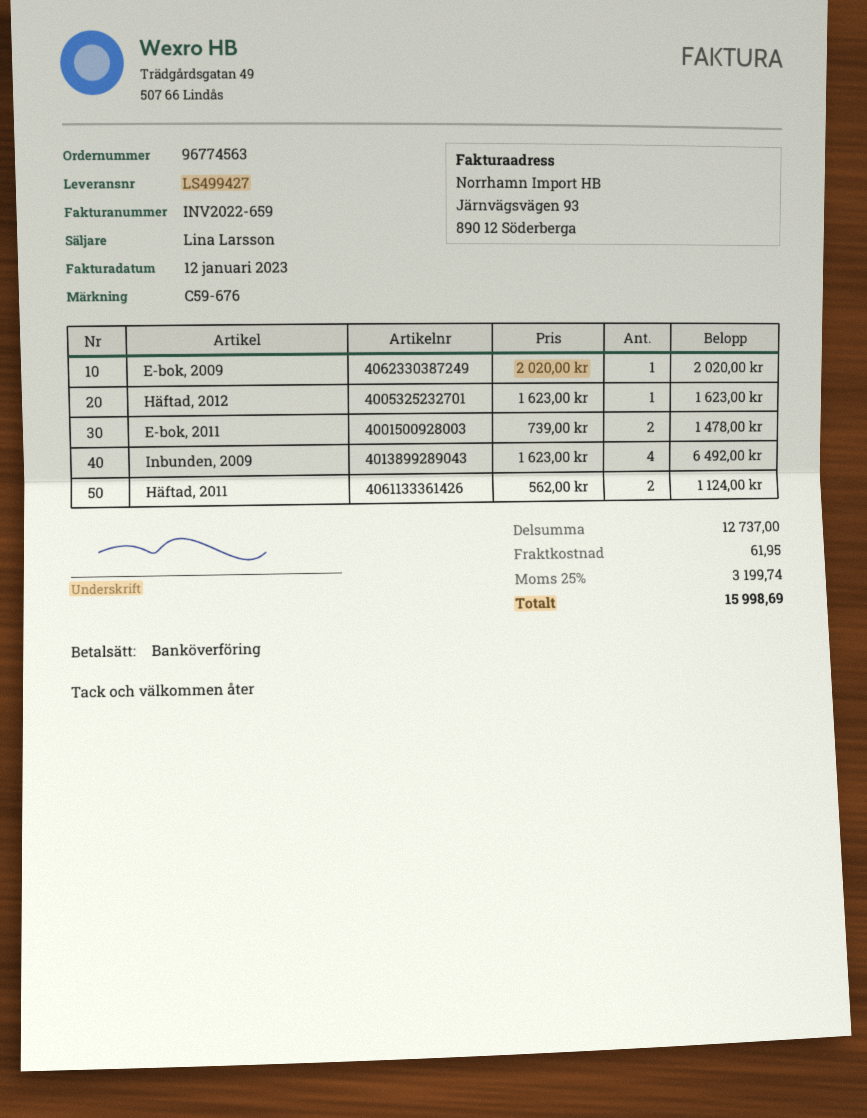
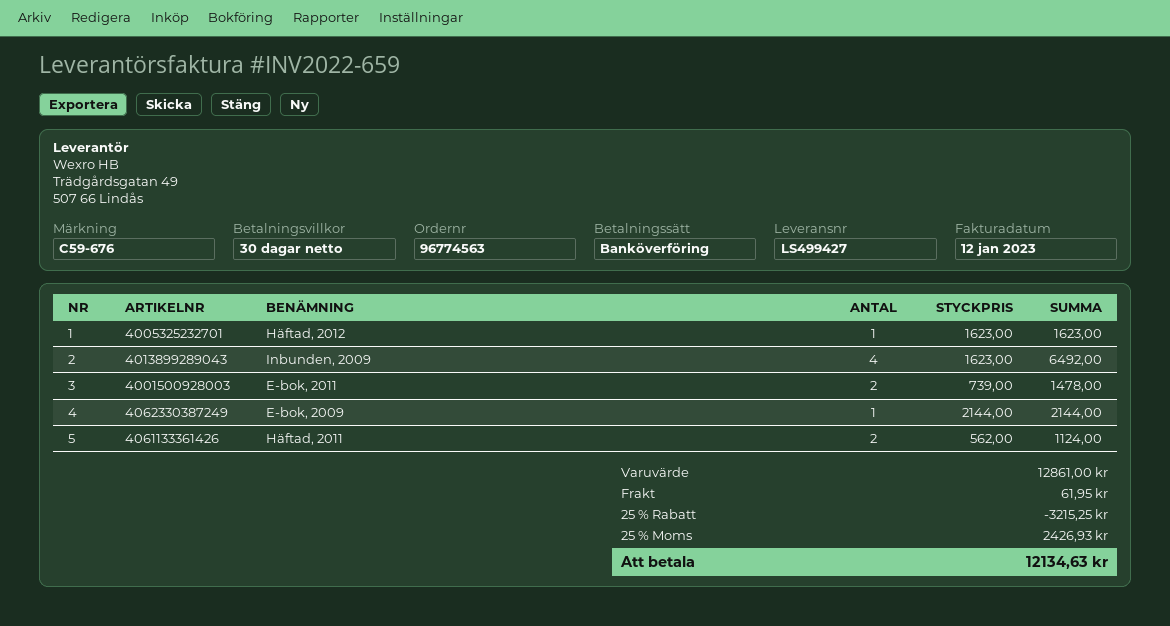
E-bok, 2009: 1 x 2020.00 = 2020.00 -> 1 x 2144.00 = 2144.00
subtotal: 12737.00 -> 12861.00
discount: none -> 25% = 3215.25
tax: 25% = 3199.74 -> 25% = 2426.93
total: 15998.69 -> 12134.63

